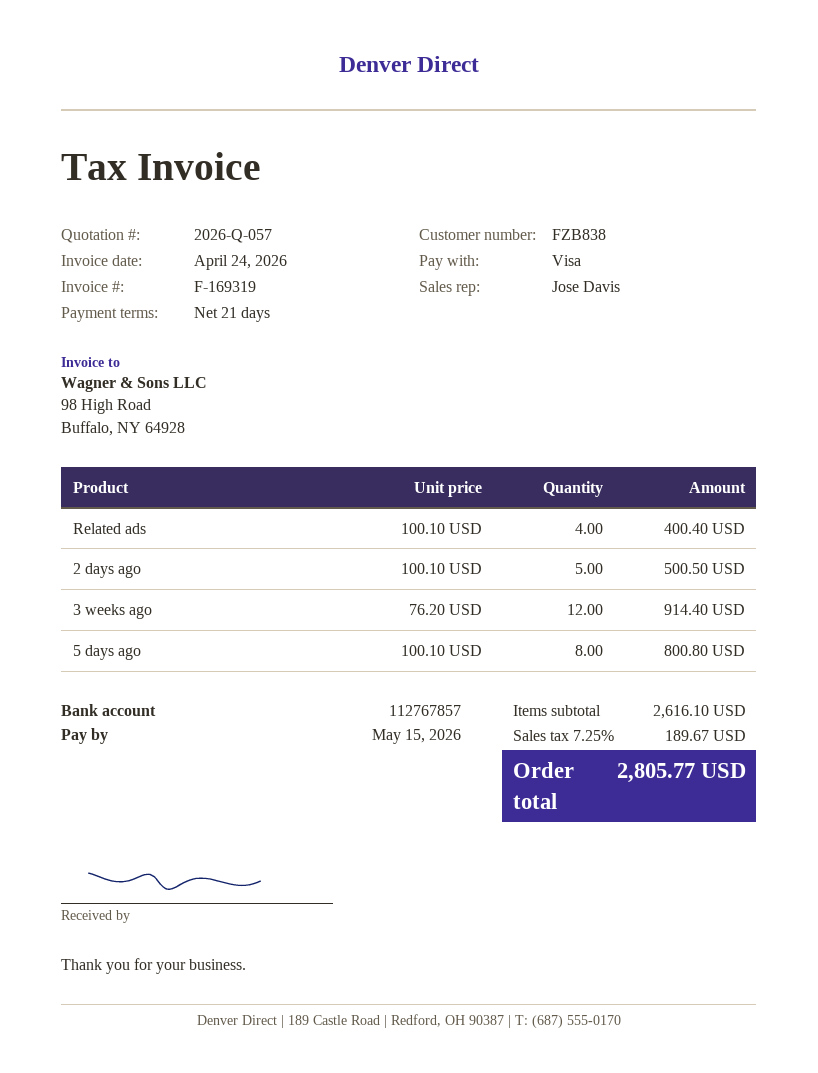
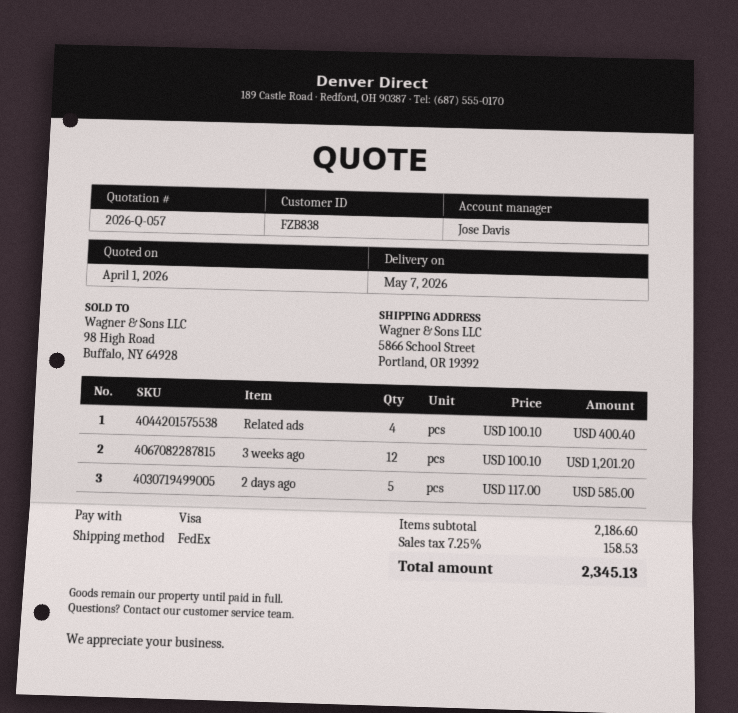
2 days ago: 5 x 100.10 = 500.50 -> 5 x 117.00 = 585.00
3 weeks ago: 12 x 76.20 = 914.40 -> 12 x 100.10 = 1201.20
5 days ago: 8 x 100.10 = 800.80 -> none
subtotal: 2616.10 -> 2186.60
tax: 7.25% = 189.67 -> 7.25% = 158.53
total: 2805.77 -> 2345.13

